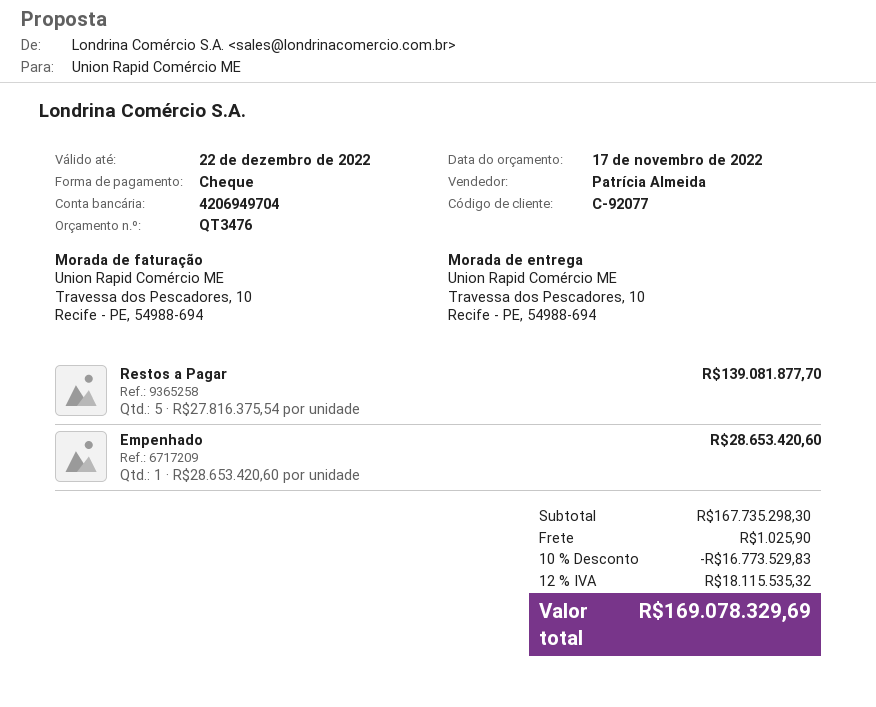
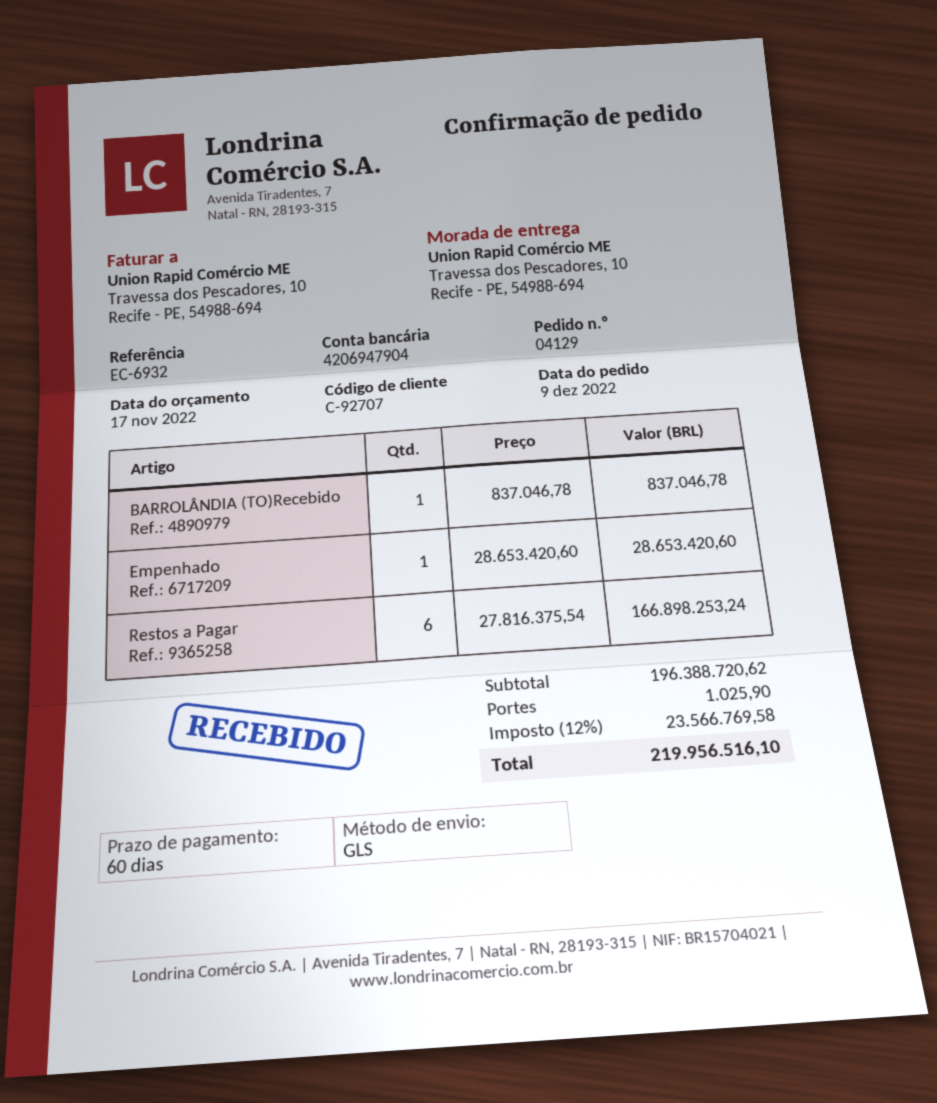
customer number: C-92077 -> C-92707
bank account: 4206949704 -> 4206947904
Restos a Pagar: 5 x 27816375.54 = 139081877.70 -> 6 x 27816375.54 = 166898253.24
BARROLÂNDIA (TO)Recebido: none -> 1 x 837046.78 = 837046.78
subtotal: 167735298.30 -> 196388720.62
discount: 10% = 16773529.83 -> none
tax: 12% = 18115535.32 -> 12% = 23566769.58
total: 169078329.69 -> 219956516.10

